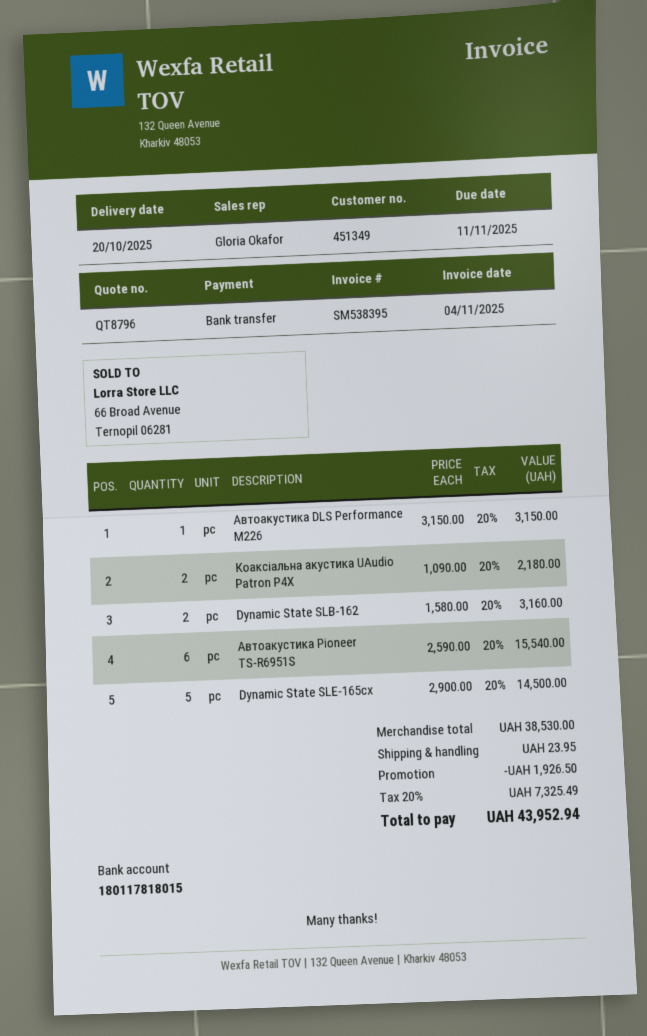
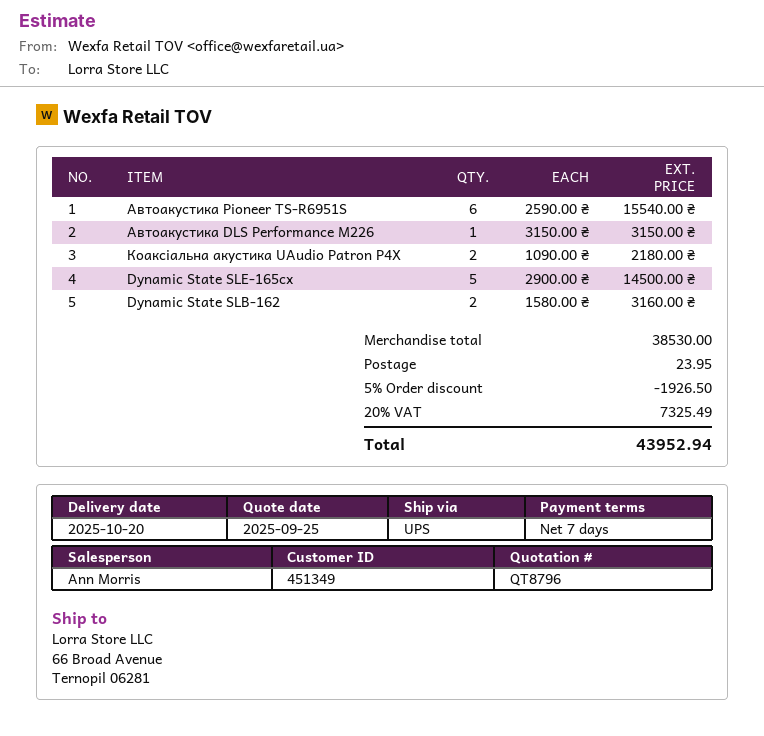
sales rep: Gloria Okafor -> Ann Morris

